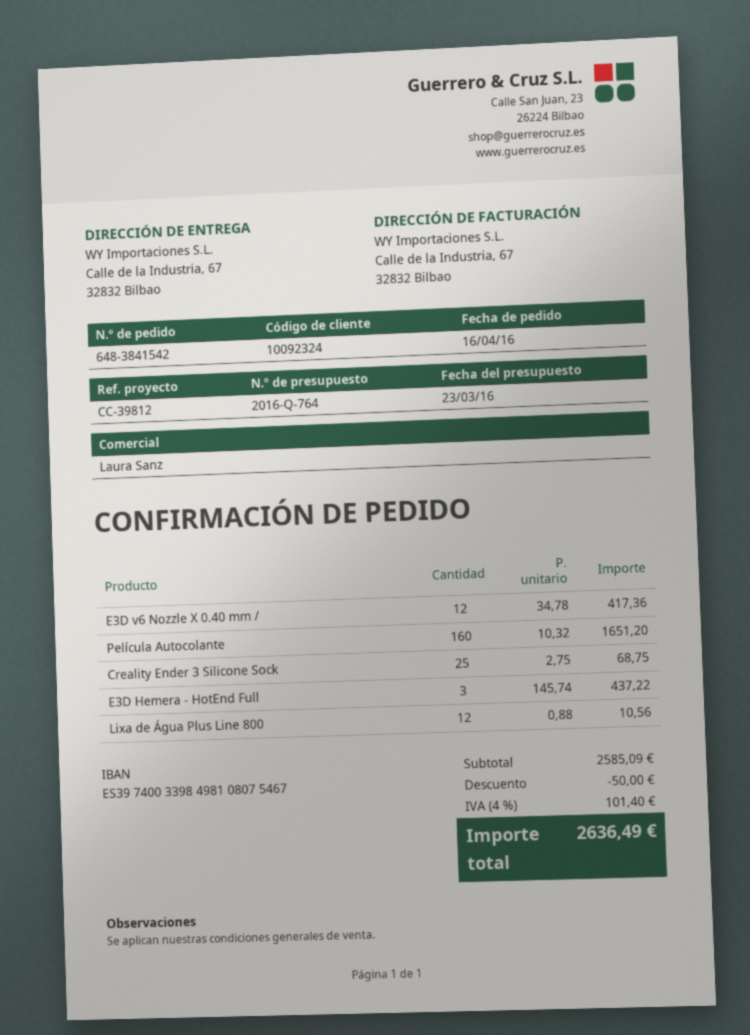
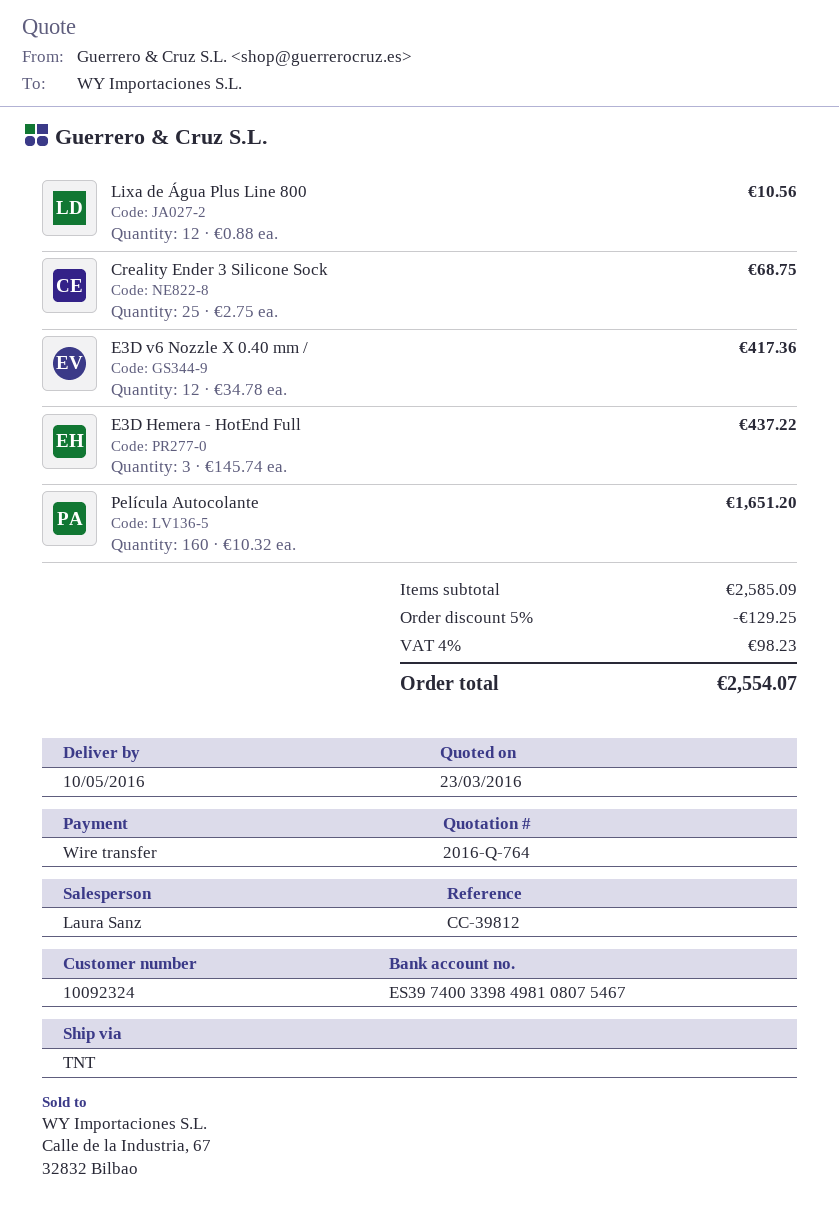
discount: 50.00 -> 129.25
tax: 4% = 101.40 -> 4% = 98.23
total: 2636.49 -> 2554.07

